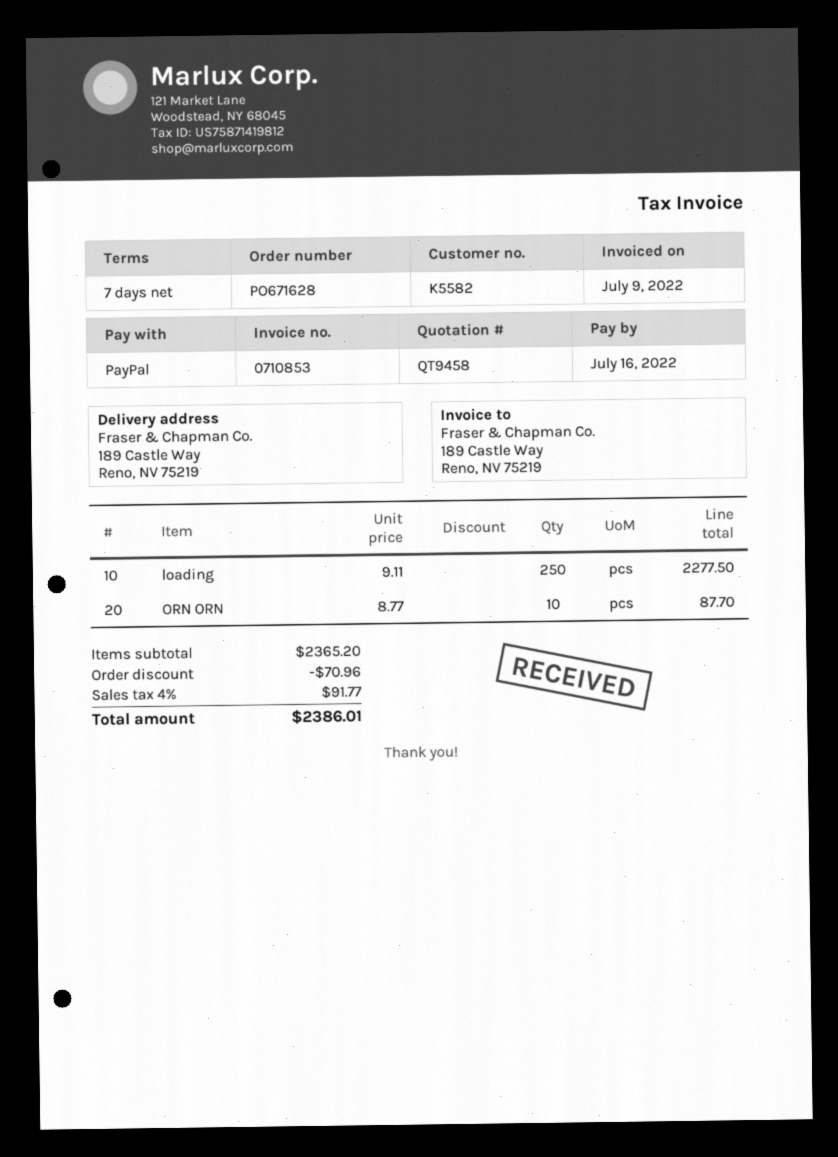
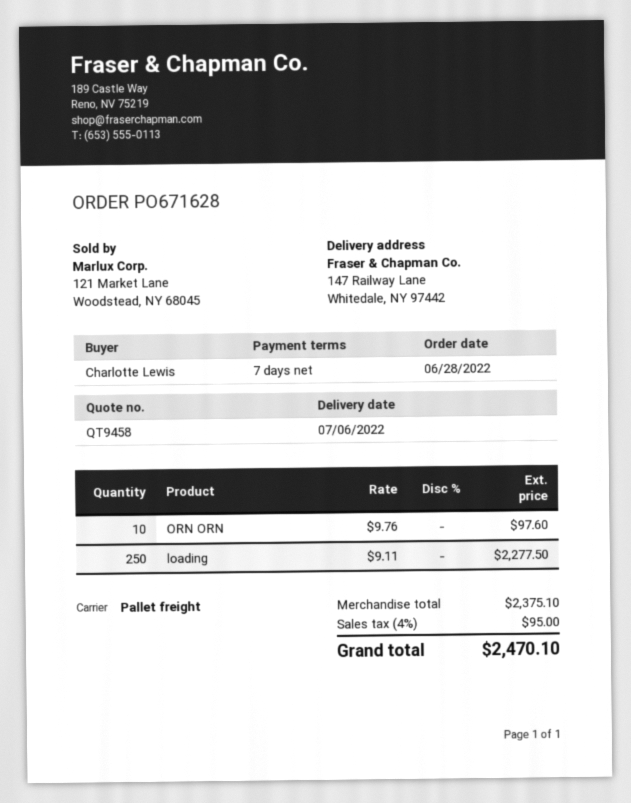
ship to: 189 Castle Way, Reno, NV 75219 -> 147 Railway Lane, Whitedale, NY 97442
ORN ORN: 10 x 8.77 = 87.70 -> 10 x 9.76 = 97.60
subtotal: 2365.20 -> 2375.10
discount: 70.96 -> none
tax: 4% = 91.77 -> 4% = 95.00
total: 2386.01 -> 2470.10

